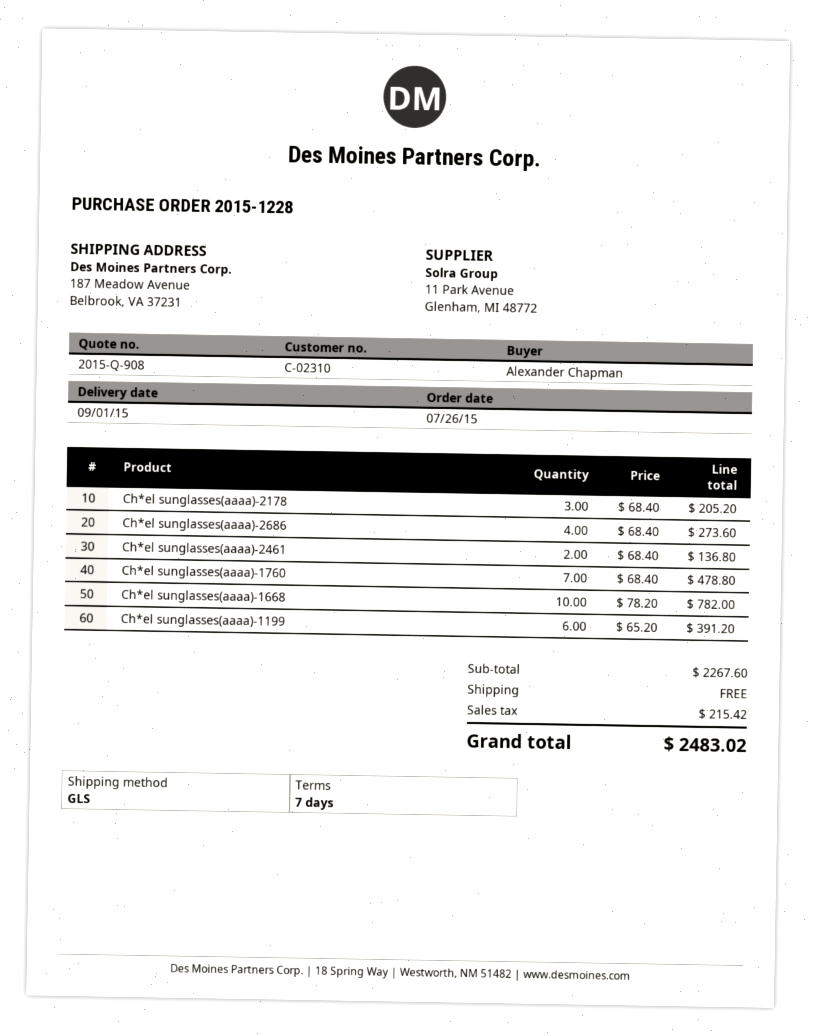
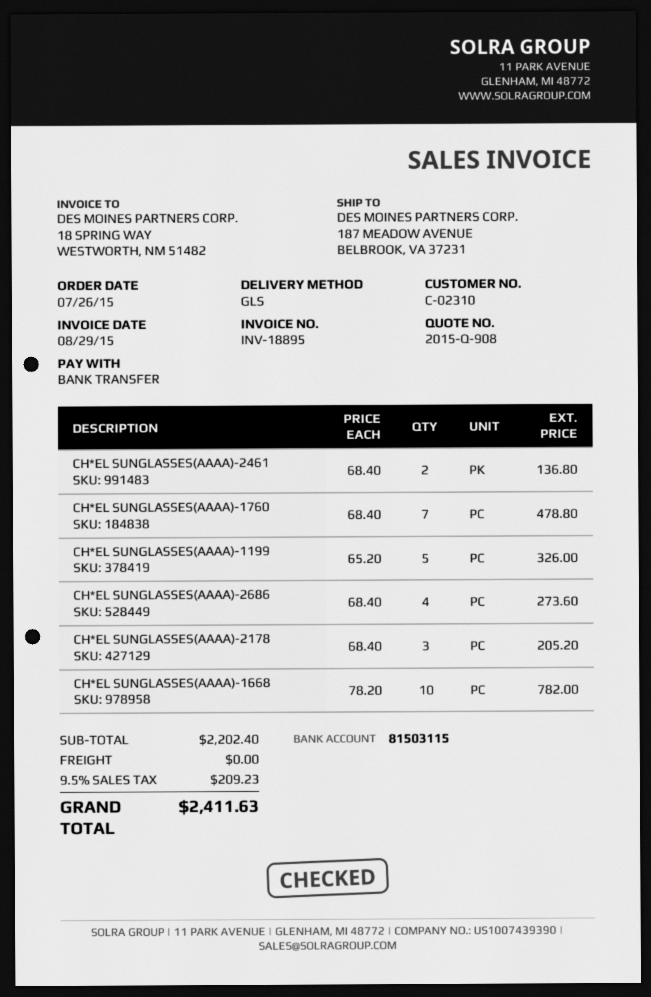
Ch*el sunglasses(aaaa)-1199: 6 x 65.20 = 391.20 -> 5 x 65.20 = 326.00
subtotal: 2267.60 -> 2202.40
tax: 215.42 -> 209.23
total: 2483.02 -> 2411.63

